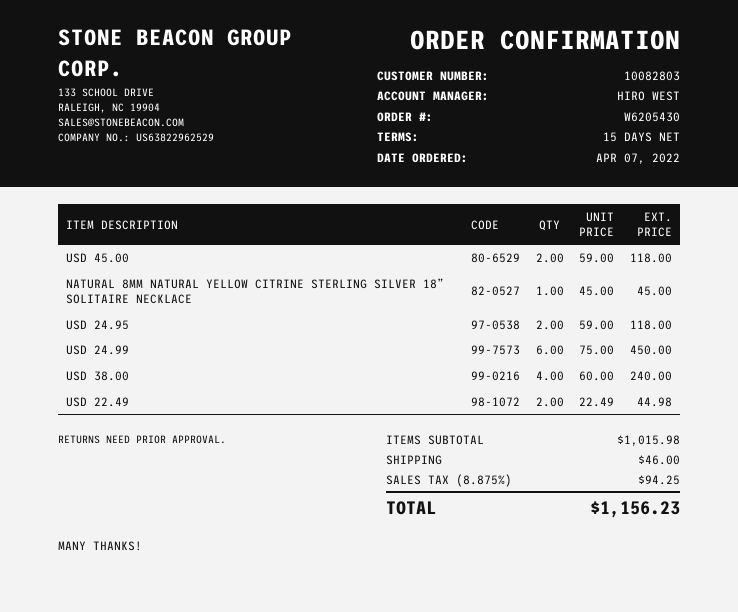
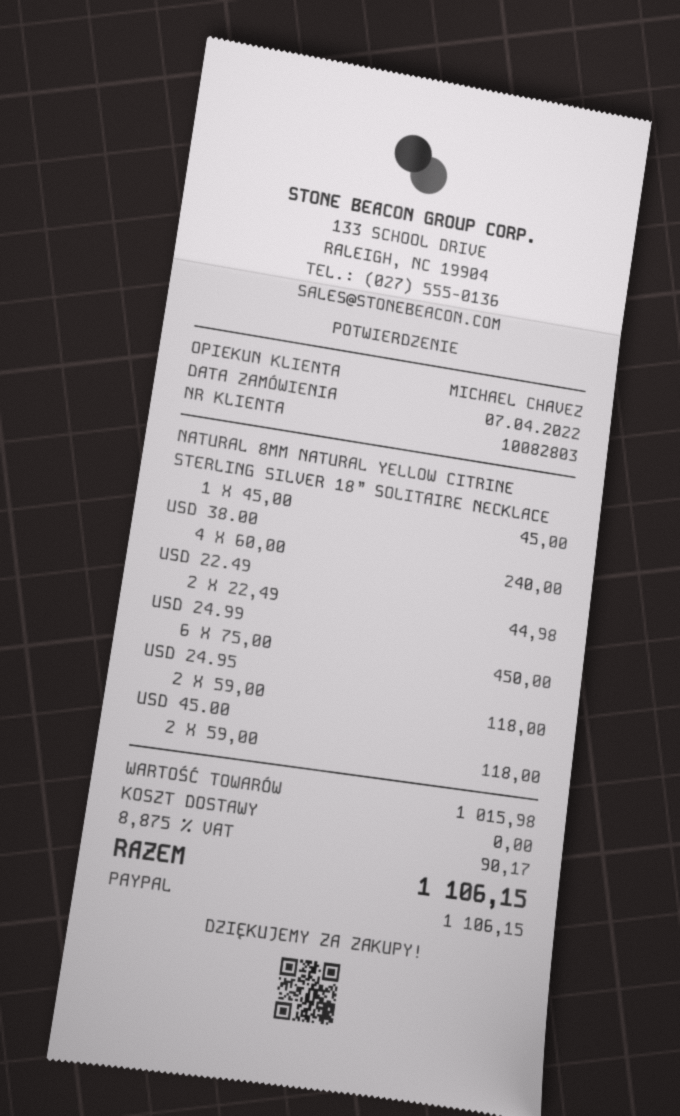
sales rep: HIRO WEST -> MICHAEL CHAVEZ
shipping: 46.00 -> 0.00
tax: 8.875% = 94.25 -> 8.875% = 90.17
total: 1156.23 -> 1106.15

